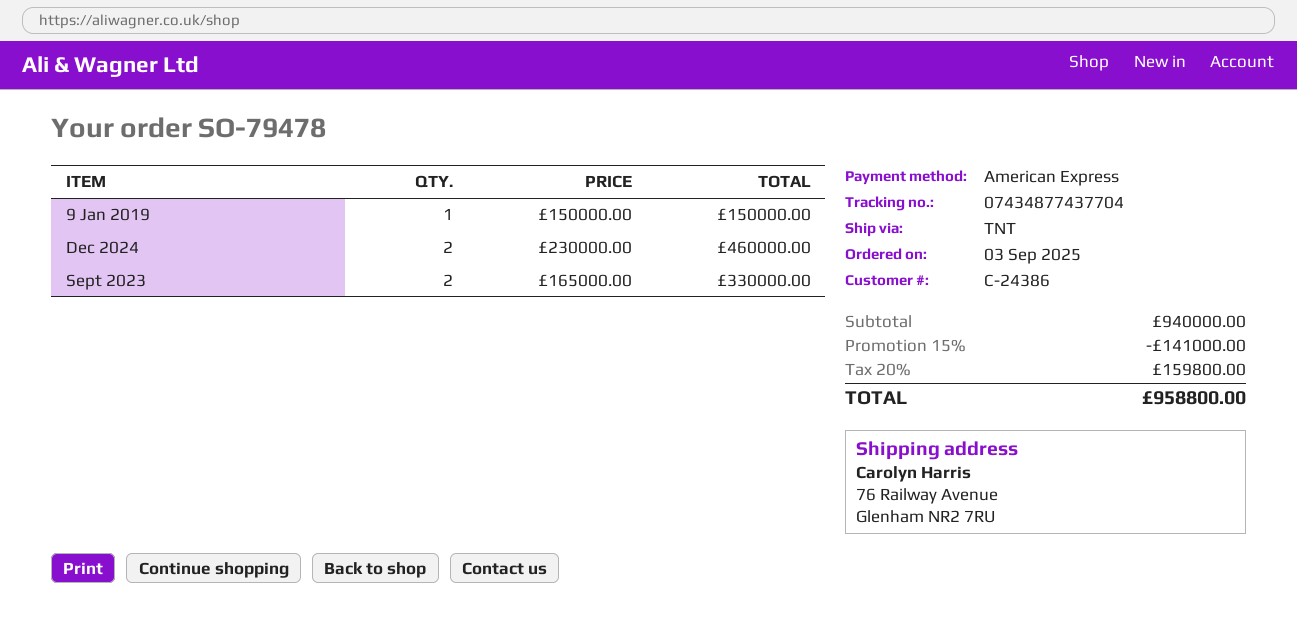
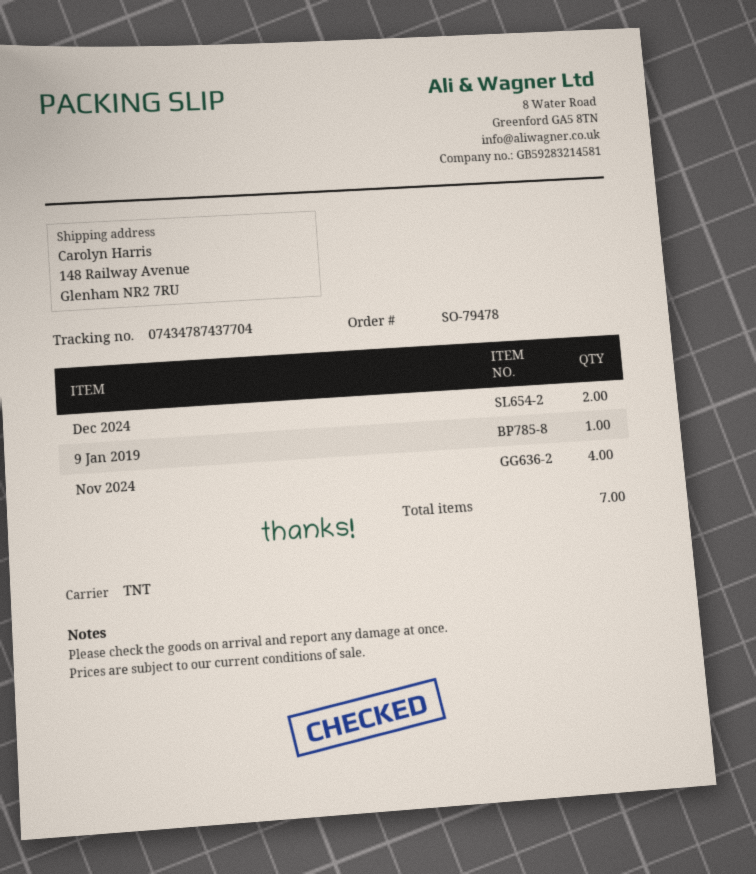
tracking number: 07434877437704 -> 07434787437704
ship to: 76 Railway Avenue, Glenham NR2 7RU -> 148 Railway Avenue, Glenham NR2 7RU
Sept 2023: 2 -> none
Nov 2024: none -> 4

